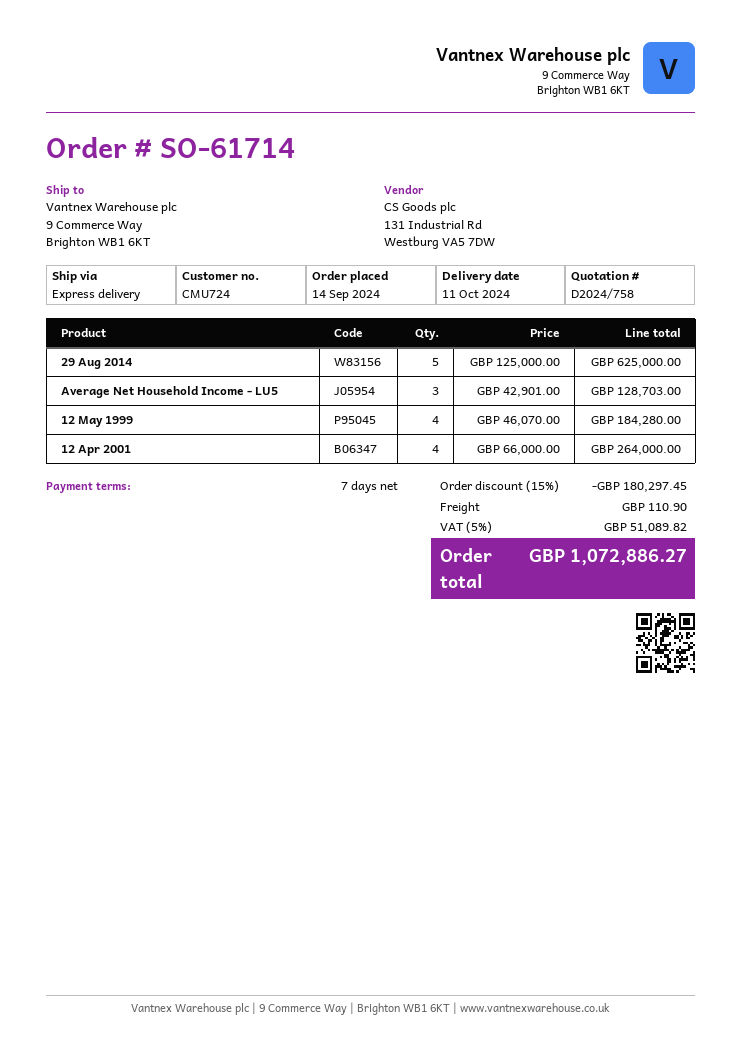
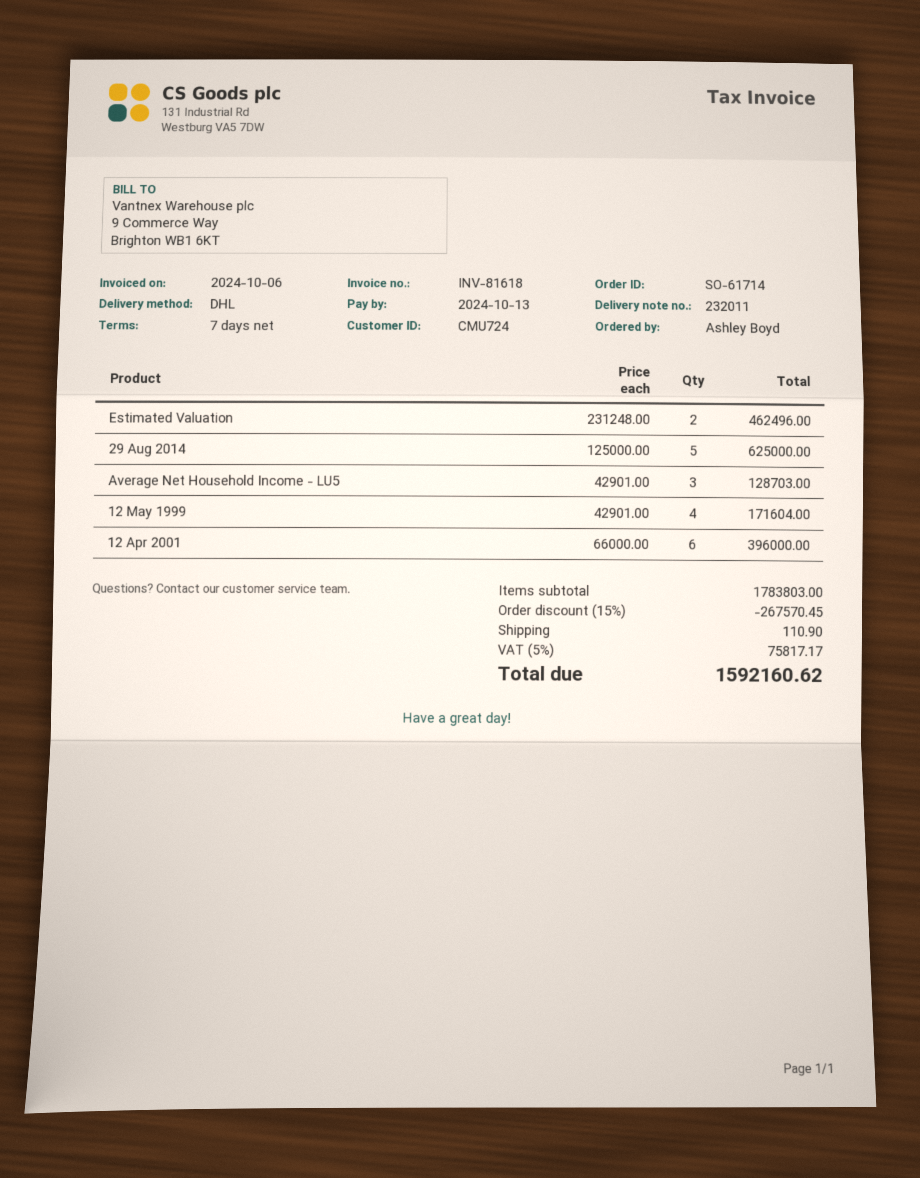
shipping method: express -> DHL
12 May 1999: 4 x 46070.00 = 184280.00 -> 4 x 42901.00 = 171604.00
12 Apr 2001: 4 x 66000.00 = 264000.00 -> 6 x 66000.00 = 396000.00
Estimated Valuation: none -> 2 x 231248.00 = 462496.00
discount: 15% = 180297.45 -> 15% = 267570.45
tax: 5% = 51089.82 -> 5% = 75817.17
total: 1072886.27 -> 1592160.62

